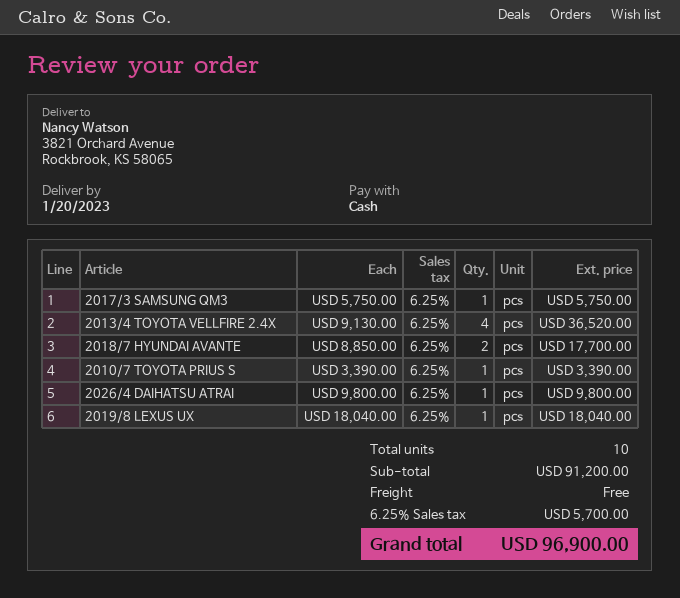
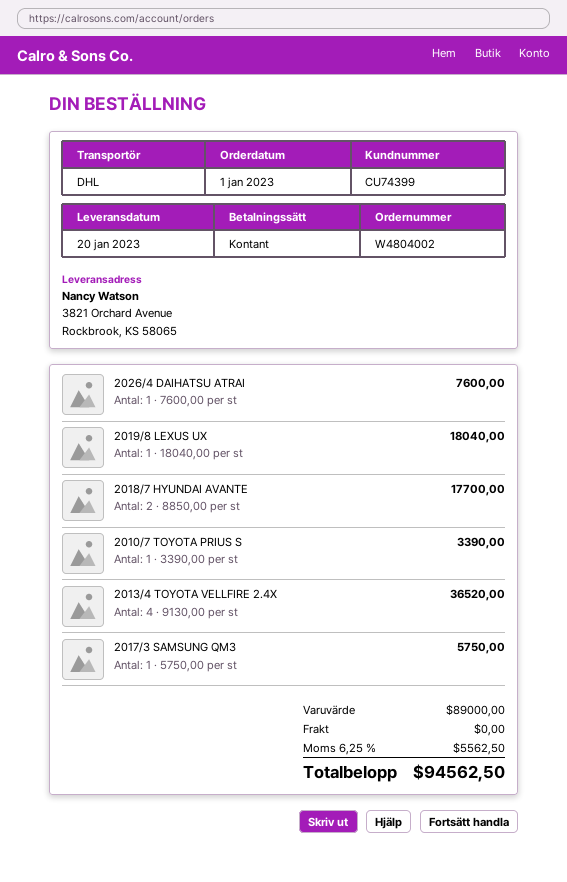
2026/4 DAIHATSU ATRAI: 1 x 9800.00 = 9800.00 -> 1 x 7600.00 = 7600.00
subtotal: 91200.00 -> 89000.00
tax: 6.25% = 5700.00 -> 6.25% = 5562.50
total: 96900.00 -> 94562.50

